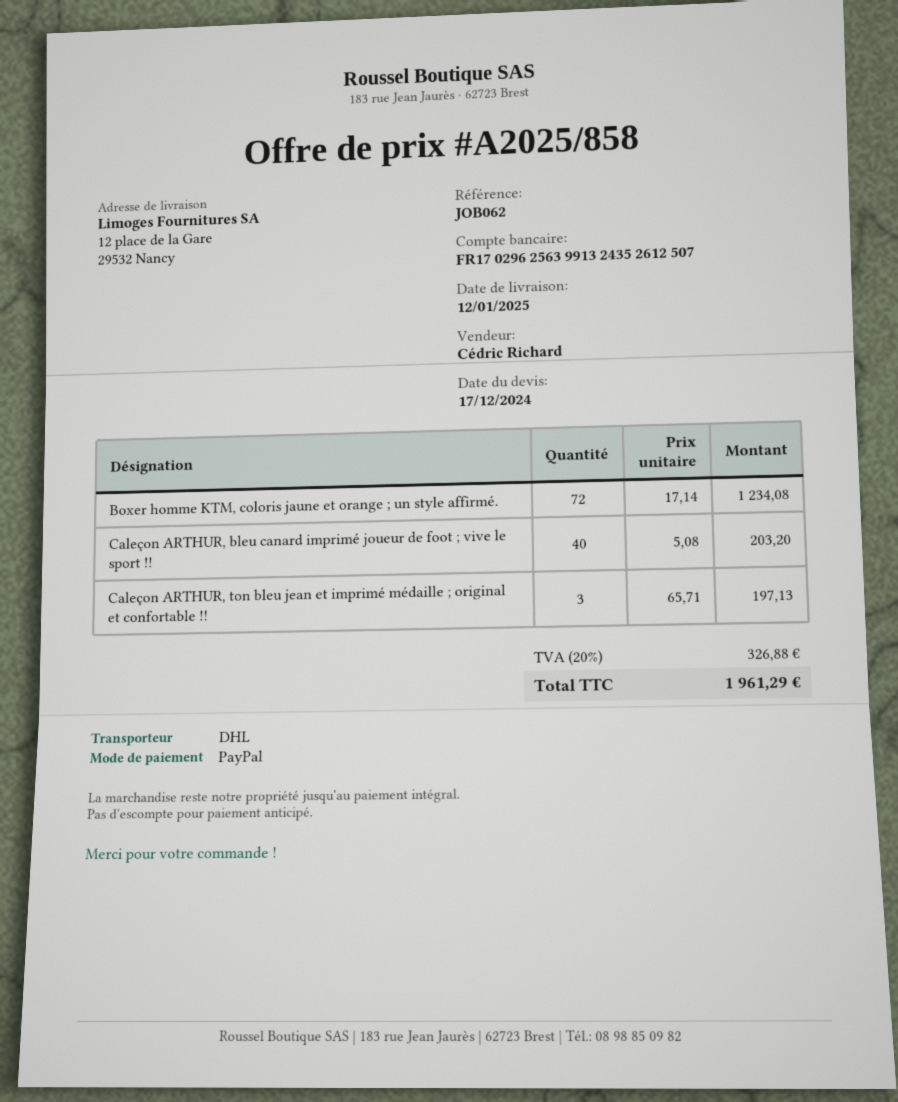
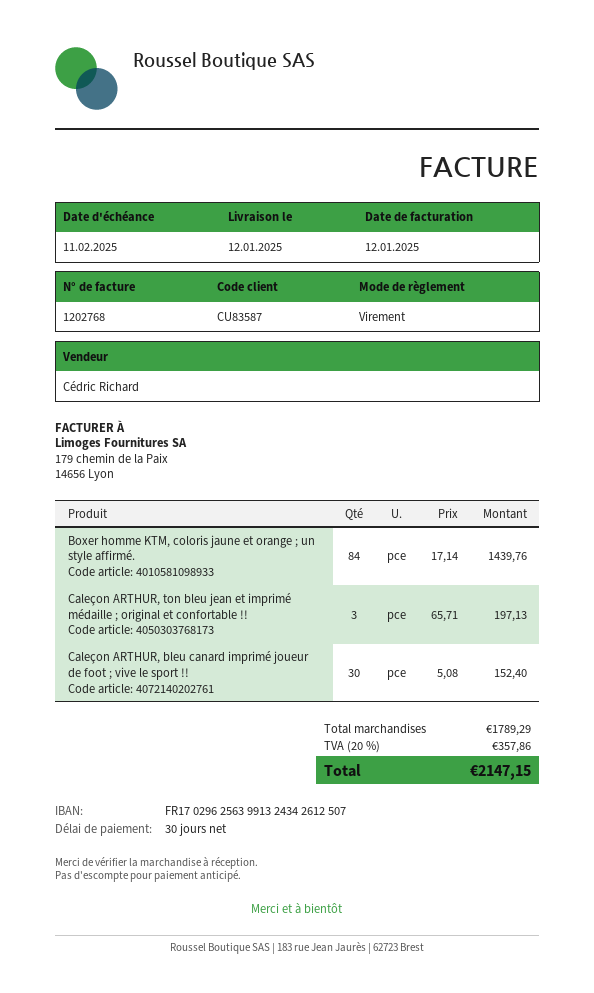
payment method: PayPal -> bank transfer
bank account: FR1702962563991324352612507 -> FR1702962563991324342612507
Boxer homme KTM, coloris jaune et orange ; un style affirmé.: 72 x 17.14 = 1234.08 -> 84 x 17.14 = 1439.76
Caleçon ARTHUR, bleu canard imprimé joueur de foot ; vive le sport !!: 40 x 5.08 = 203.20 -> 30 x 5.08 = 152.40
tax: 20% = 326.88 -> 20% = 357.86
total: 1961.29 -> 2147.15

